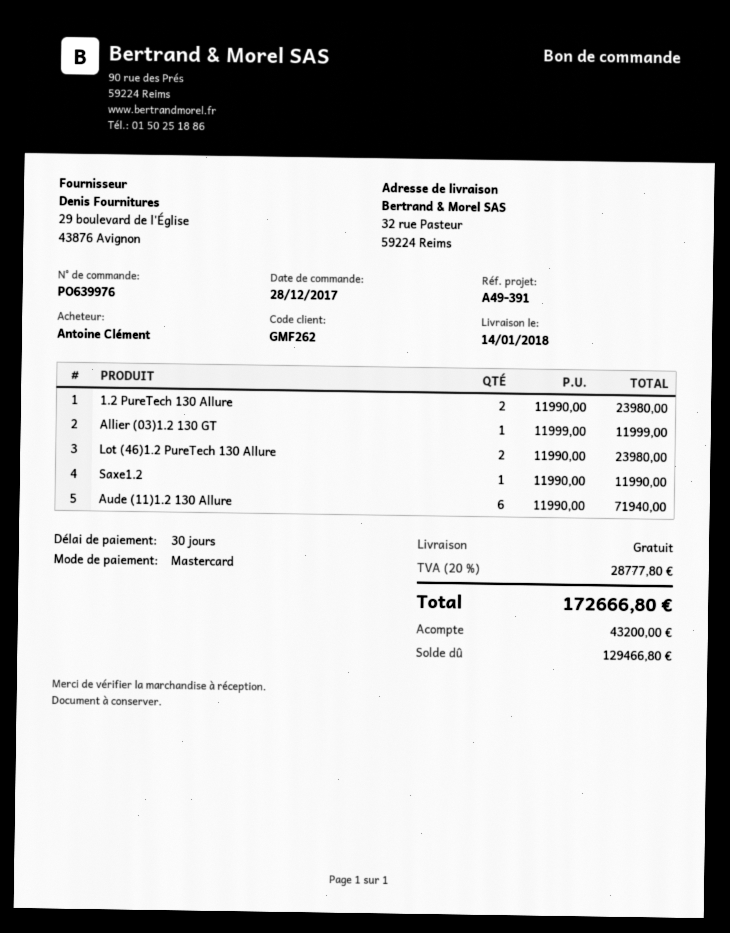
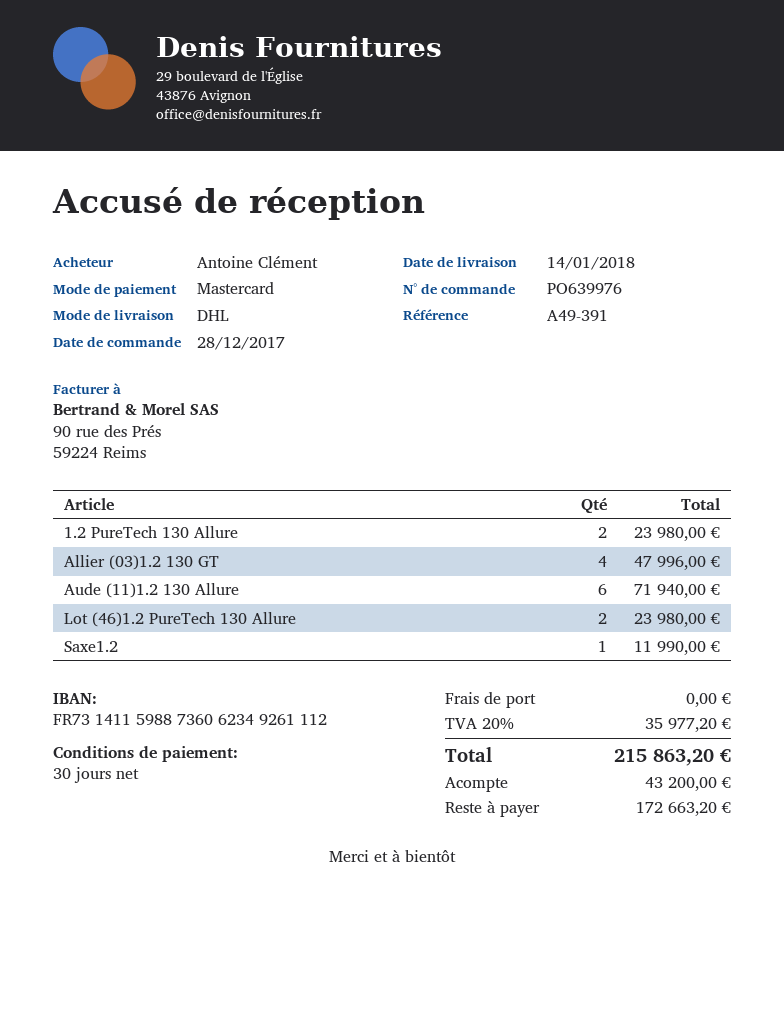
Allier (03)1.2 130 GT: 1 for 11999.00 -> 4 for 47996.00
tax: 20% = 28777.80 -> 20% = 35977.20
total: 172666.80 -> 215863.20
balance: 129466.80 -> 172663.20

